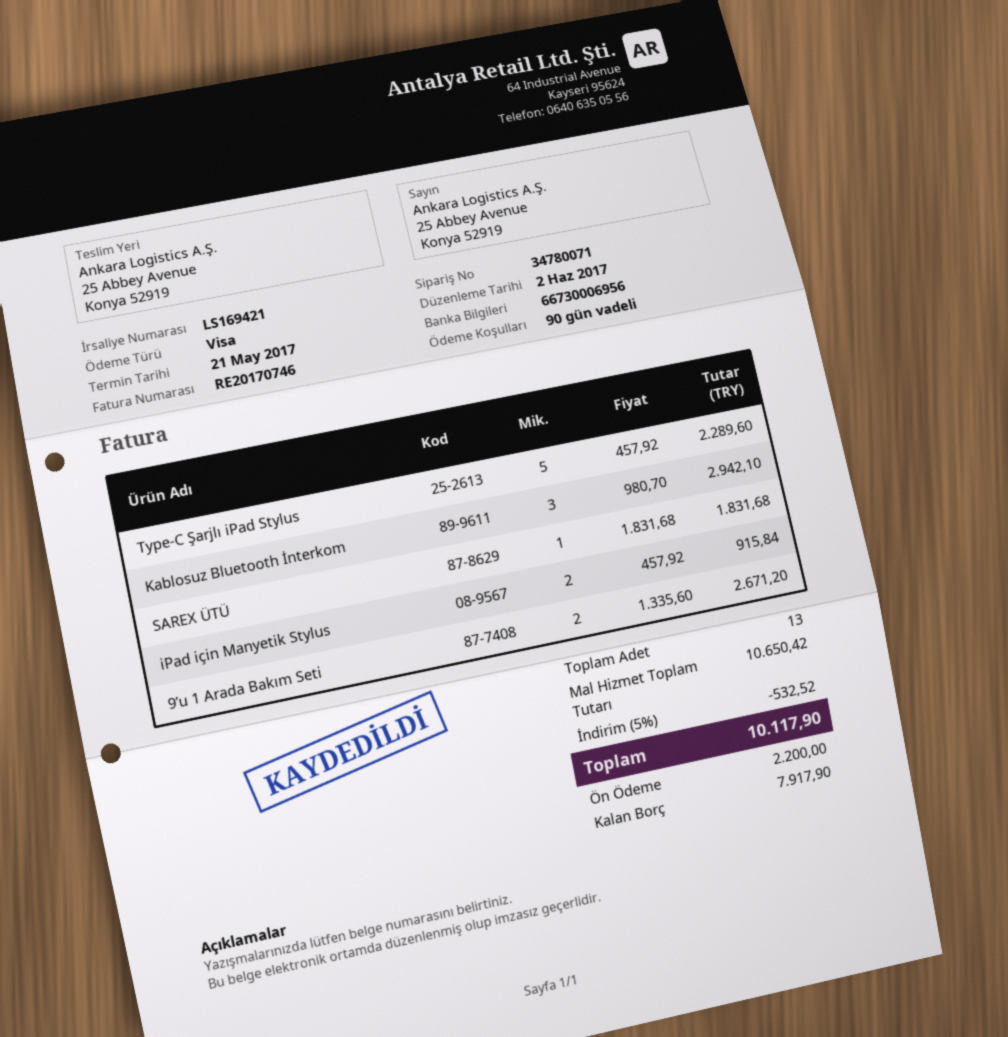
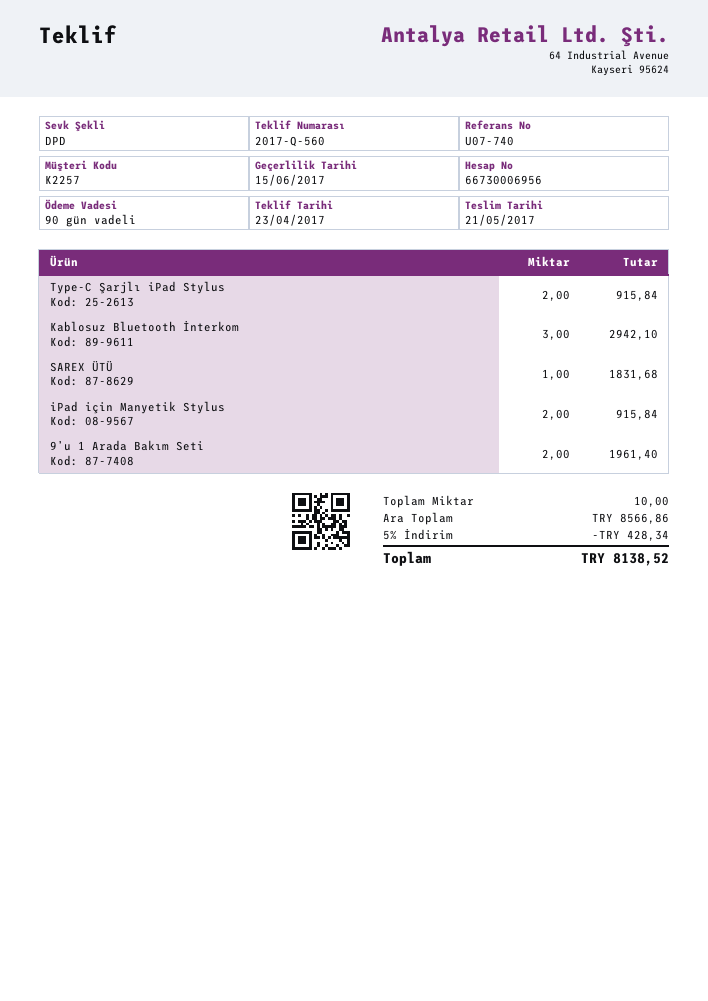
Type-C Şarjlı iPad Stylus: 5 for 2289.60 -> 2 for 915.84
9’u 1 Arada Bakım Seti: 2 for 2671.20 -> 2 for 1961.40
total quantity: 13 -> 10
subtotal: 10650.42 -> 8566.86
discount: 5% = 532.52 -> 5% = 428.34
total: 10117.90 -> 8138.52

